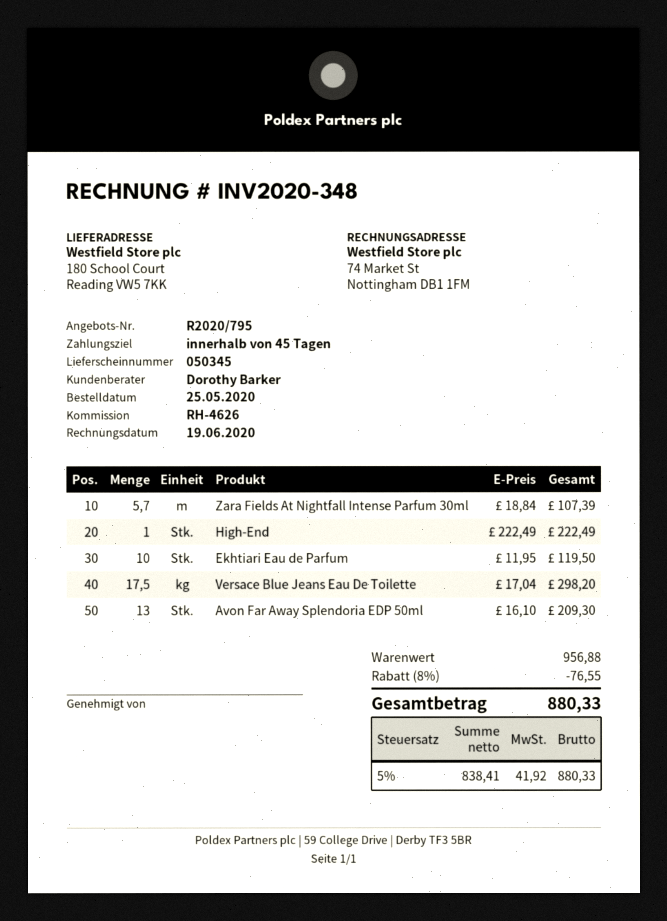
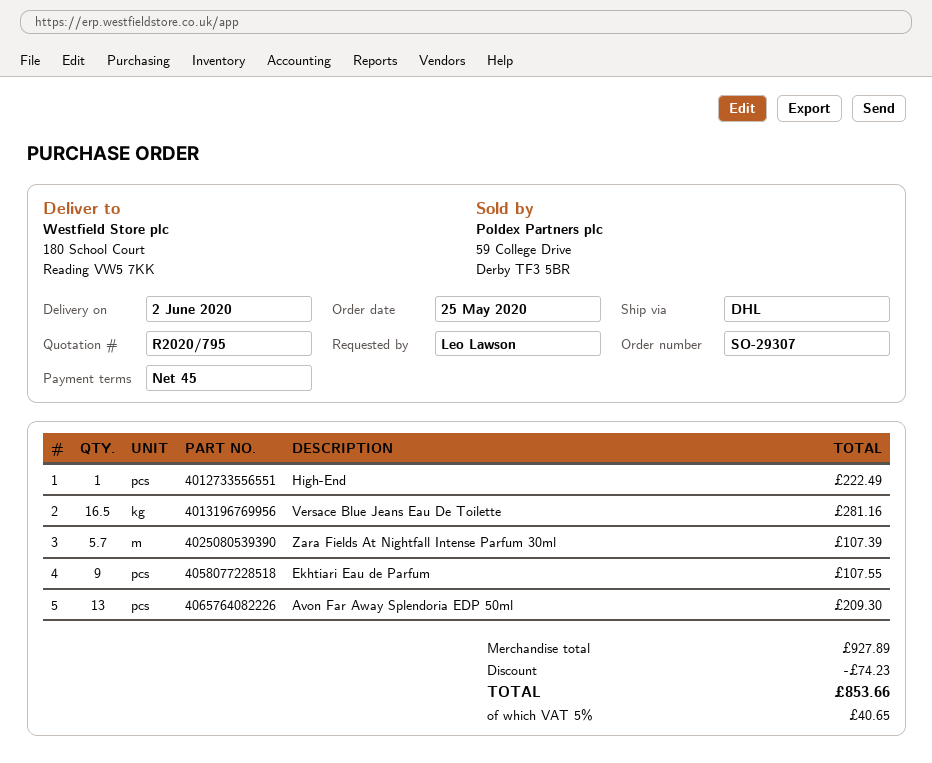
Ekhtiari Eau de Parfum: 10 for 119.50 -> 9 for 107.55
Versace Blue Jeans Eau De Toilette: 17.5 for 298.20 -> 16.5 for 281.16
subtotal: 956.88 -> 927.89
discount: 76.55 -> 74.23
tax: 5% = 41.92 -> 5% = 40.65
total: 880.33 -> 853.66

